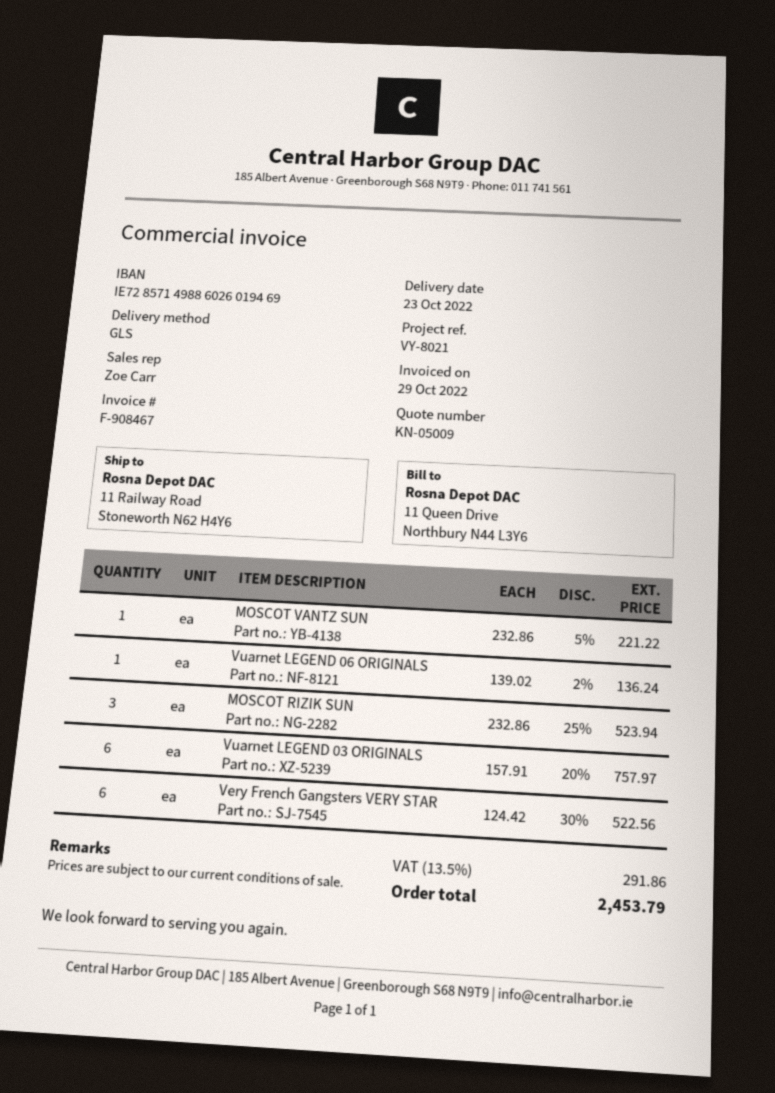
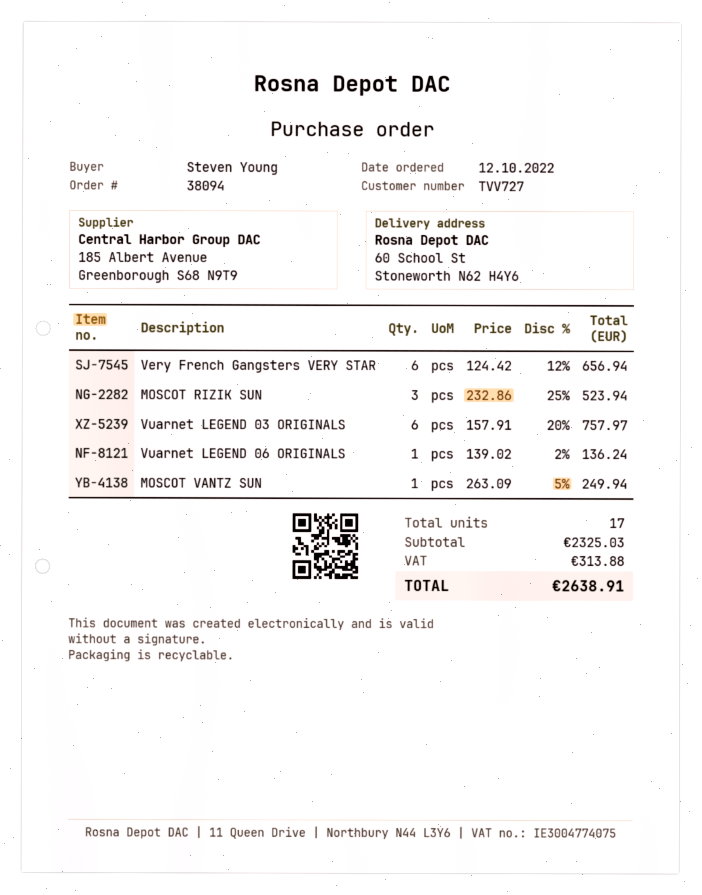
ship to: 11 Railway Road, Stoneworth N62 H4Y6 -> 60 School St, Stoneworth N62 H4Y6
MOSCOT VANTZ SUN: 1 x 232.86 - 5% = 221.22 -> 1 x 263.09 - 5% = 249.94
Very French Gangsters VERY STAR: 6 x 124.42 - 30% = 522.56 -> 6 x 124.42 - 12% = 656.94
tax: 291.86 -> 313.88
total: 2453.79 -> 2638.91

